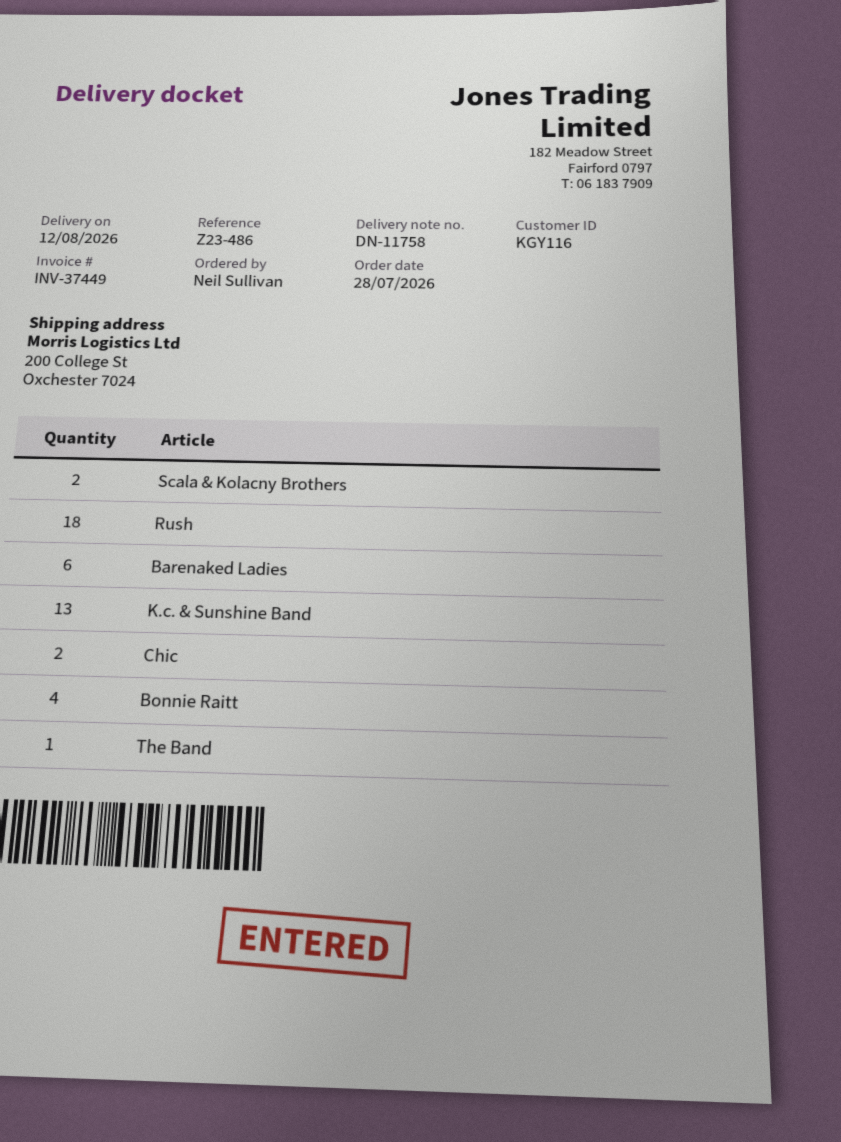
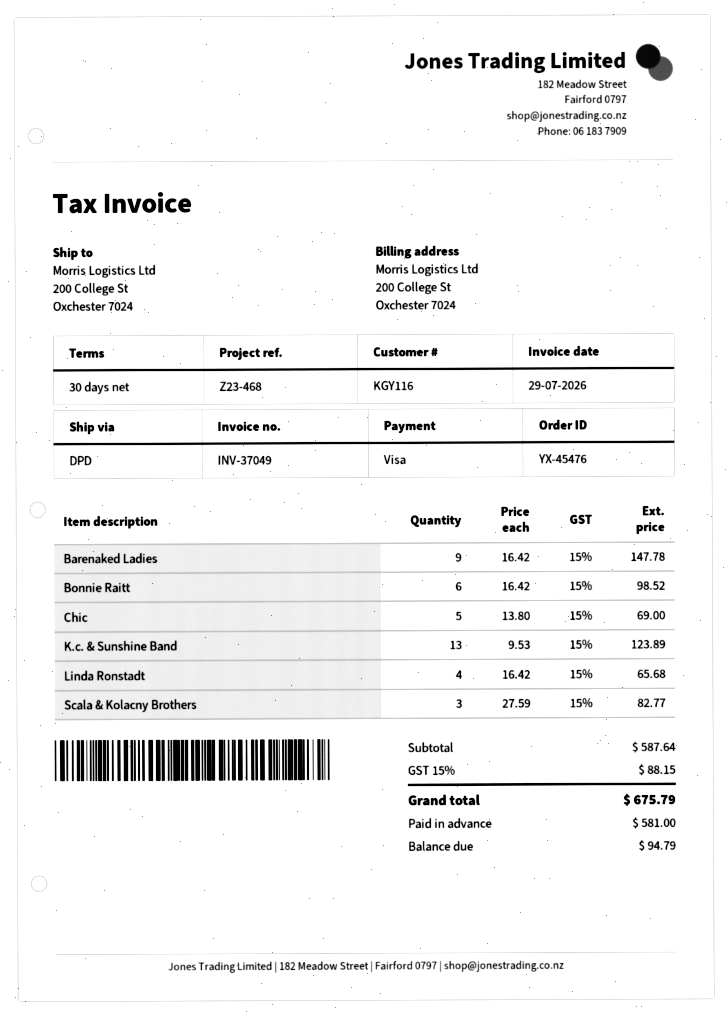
invoice number: INV-37449 -> INV-37049
reference: Z23-486 -> Z23-468
Scala & Kolacny Brothers: 2 -> 3
Rush: 18 -> none
Barenaked Ladies: 6 -> 9
Chic: 2 -> 5
Bonnie Raitt: 4 -> 6
The Band: 1 -> none
Linda Ronstadt: none -> 4

